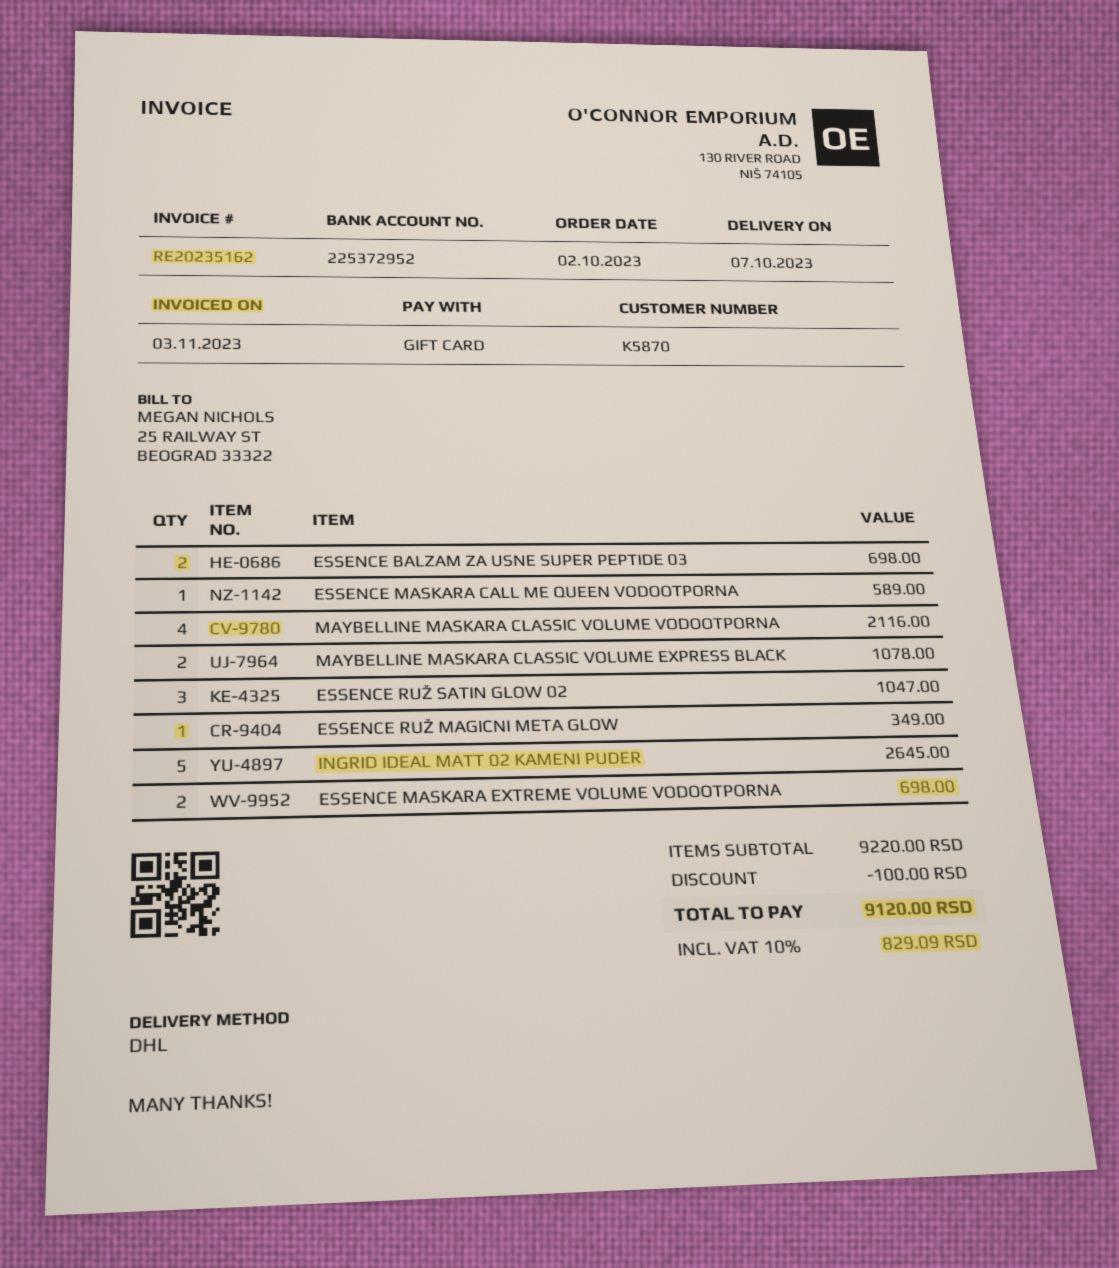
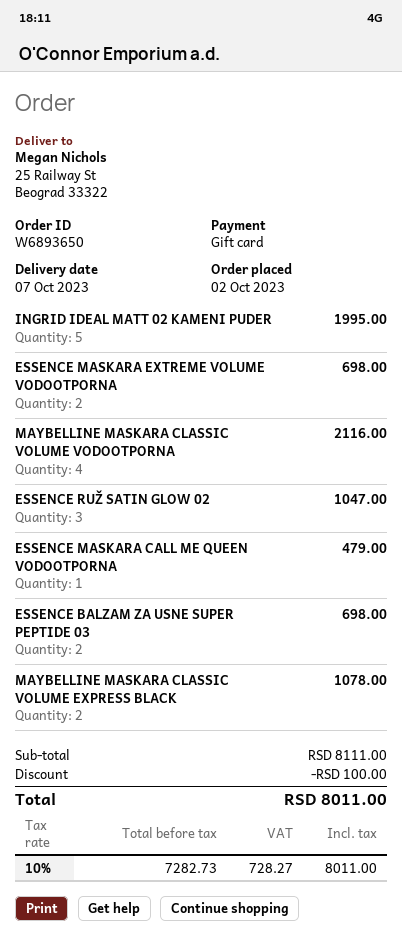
ESSENCE MASKARA CALL ME QUEEN VODOOTPORNA: 1 for 589.00 -> 1 for 479.00
ESSENCE RUŽ MAGICNI META GLOW: 1 for 349.00 -> none
INGRID IDEAL MATT 02 KAMENI PUDER: 5 for 2645.00 -> 5 for 1995.00
subtotal: 9220.00 -> 8111.00
tax: 10% = 829.09 -> 10% = 728.27
total: 9120.00 -> 8011.00

